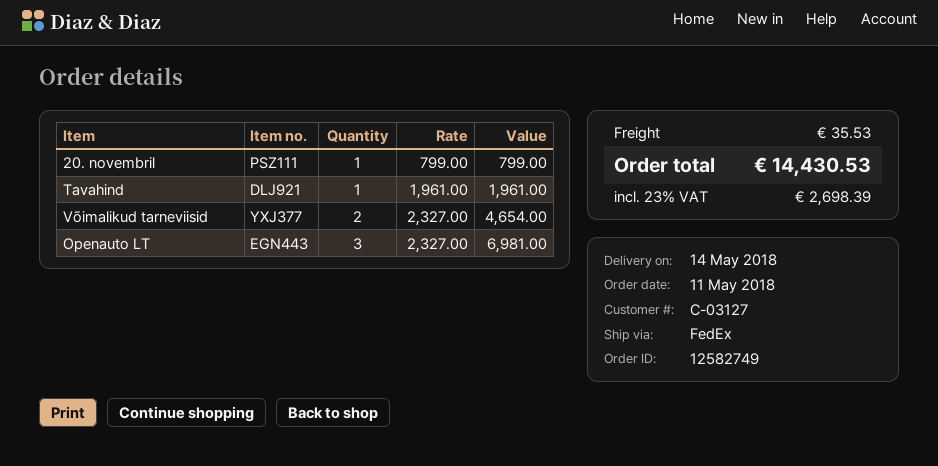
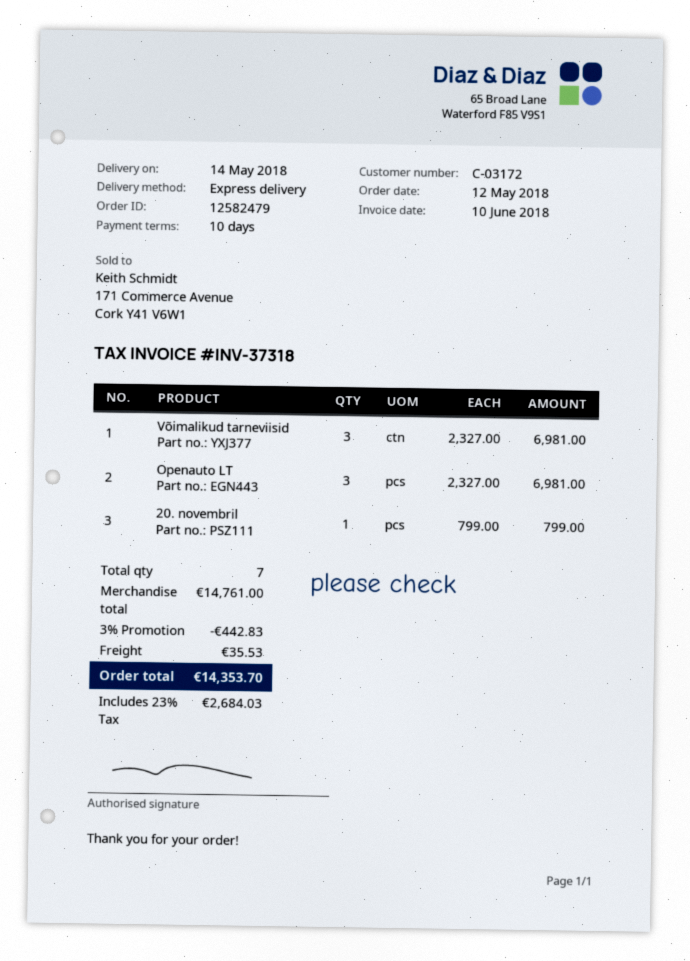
order number: 12582749 -> 12582479
order date: 2018-05-11 -> 2018-05-12
customer number: C-03127 -> C-03172
shipping method: FedEx -> express
Tavahind: 1 x 1961.00 = 1961.00 -> none
Võimalikud tarneviisid: 2 x 2327.00 = 4654.00 -> 3 x 2327.00 = 6981.00
discount: none -> 3% = 442.83
tax: 23% = 2698.39 -> 23% = 2684.03
total: 14430.53 -> 14353.70

